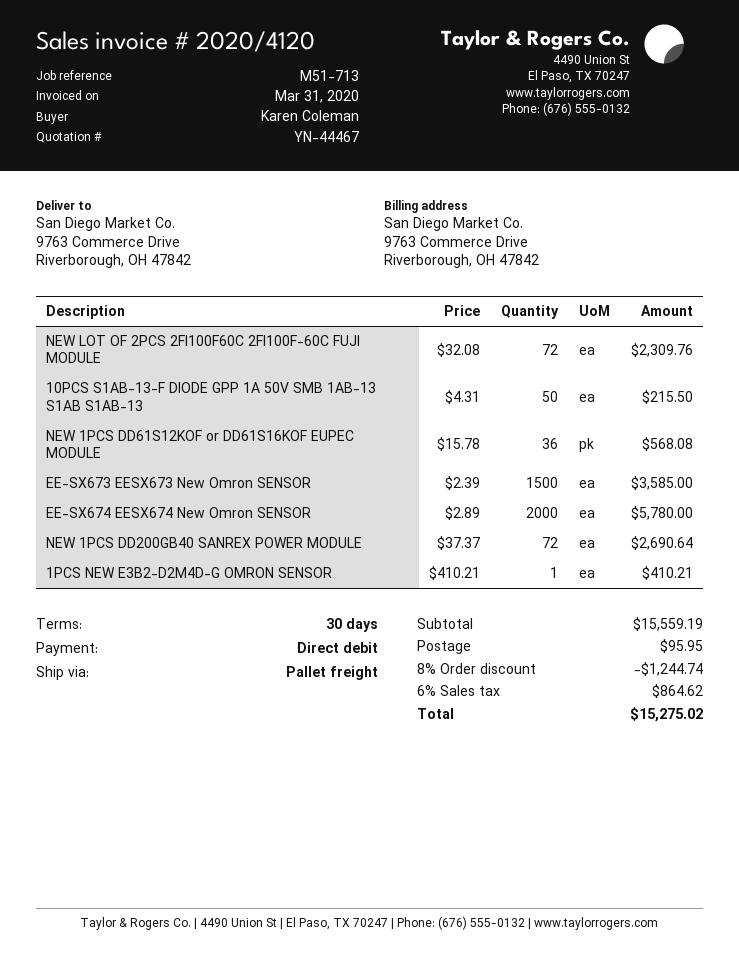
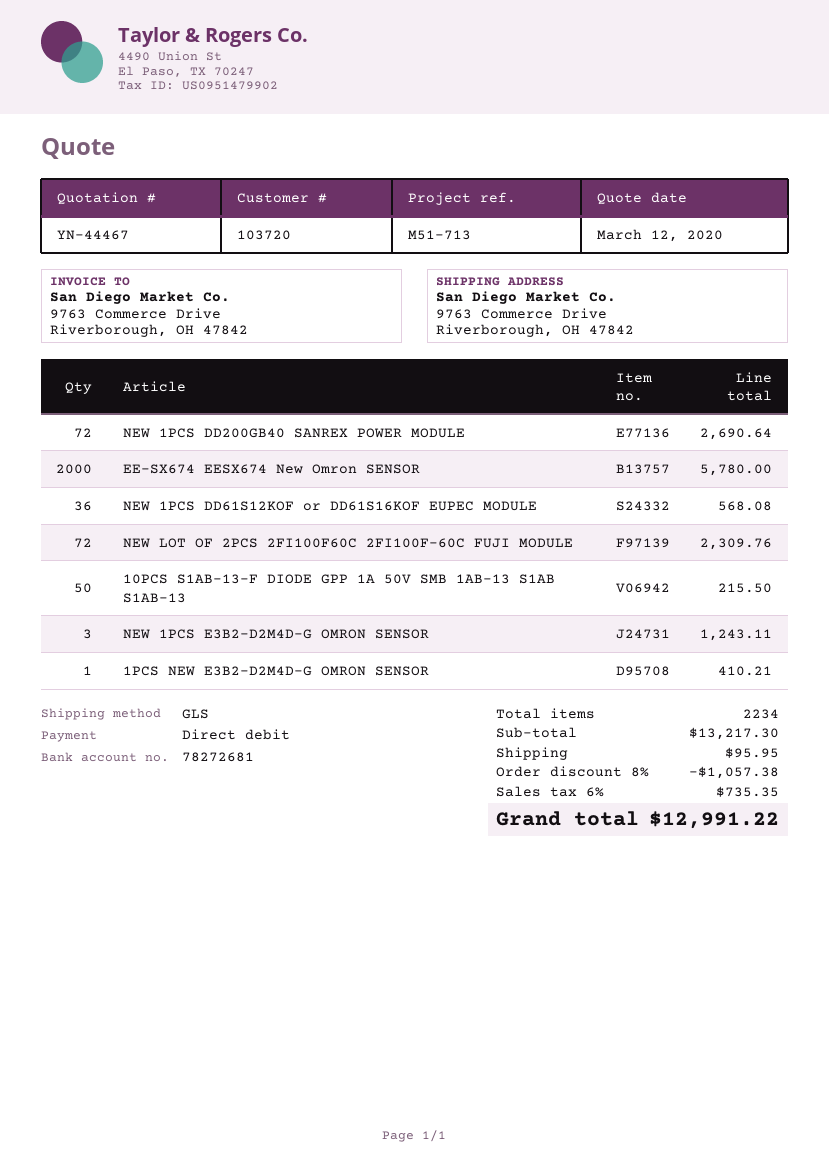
shipping method: pallet freight -> GLS
EE-SX673 EESX673 New Omron SENSOR: 1500 for 3585.00 -> none
NEW 1PCS E3B2-D2M4D-G OMRON SENSOR: none -> 3 for 1243.11
subtotal: 15559.19 -> 13217.30
discount: 8% = 1244.74 -> 8% = 1057.38
tax: 6% = 864.62 -> 6% = 735.35
total: 15275.02 -> 12991.22

